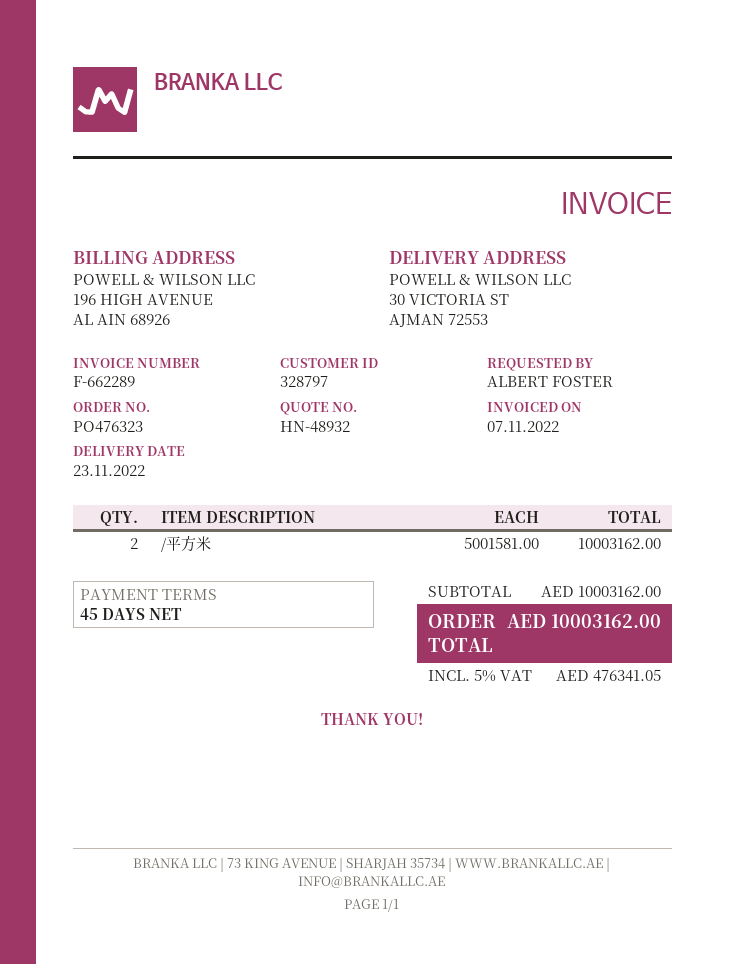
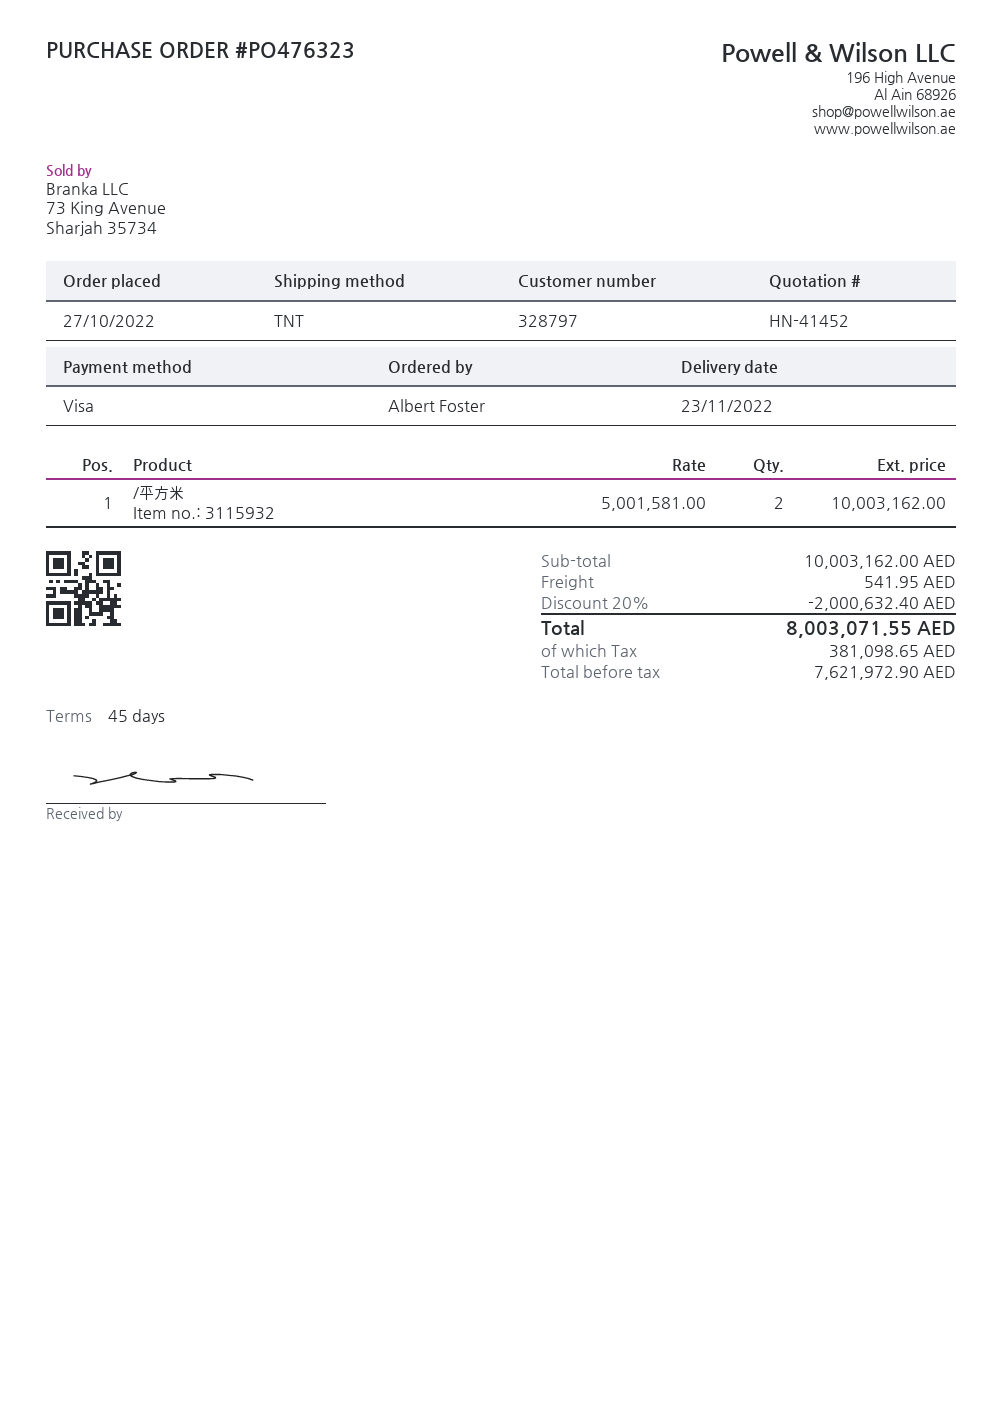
quote number: HN-48932 -> HN-41452
discount: none -> 20% = 2000632.40
shipping: none -> 541.95
tax: 476341.05 -> 381098.65
total: 10003162.00 -> 8003071.55

